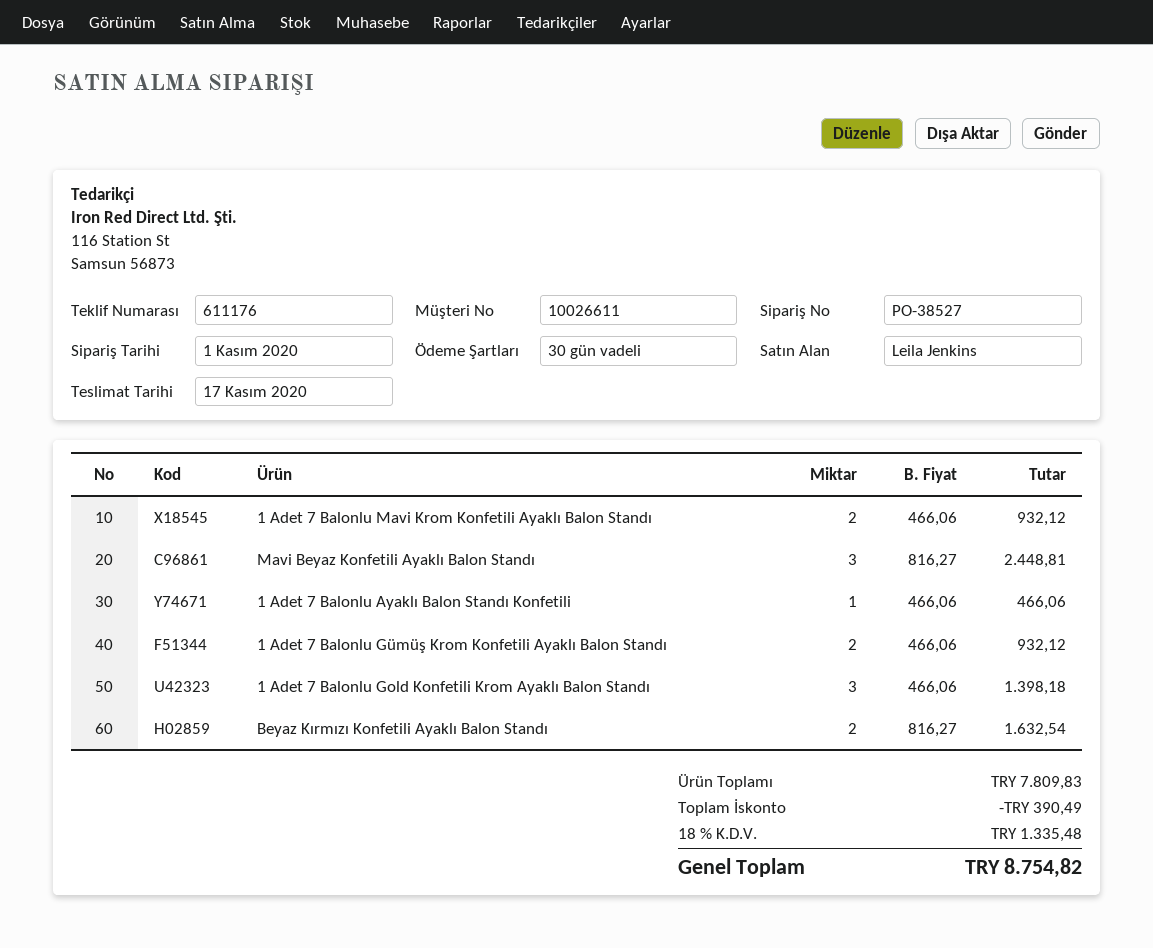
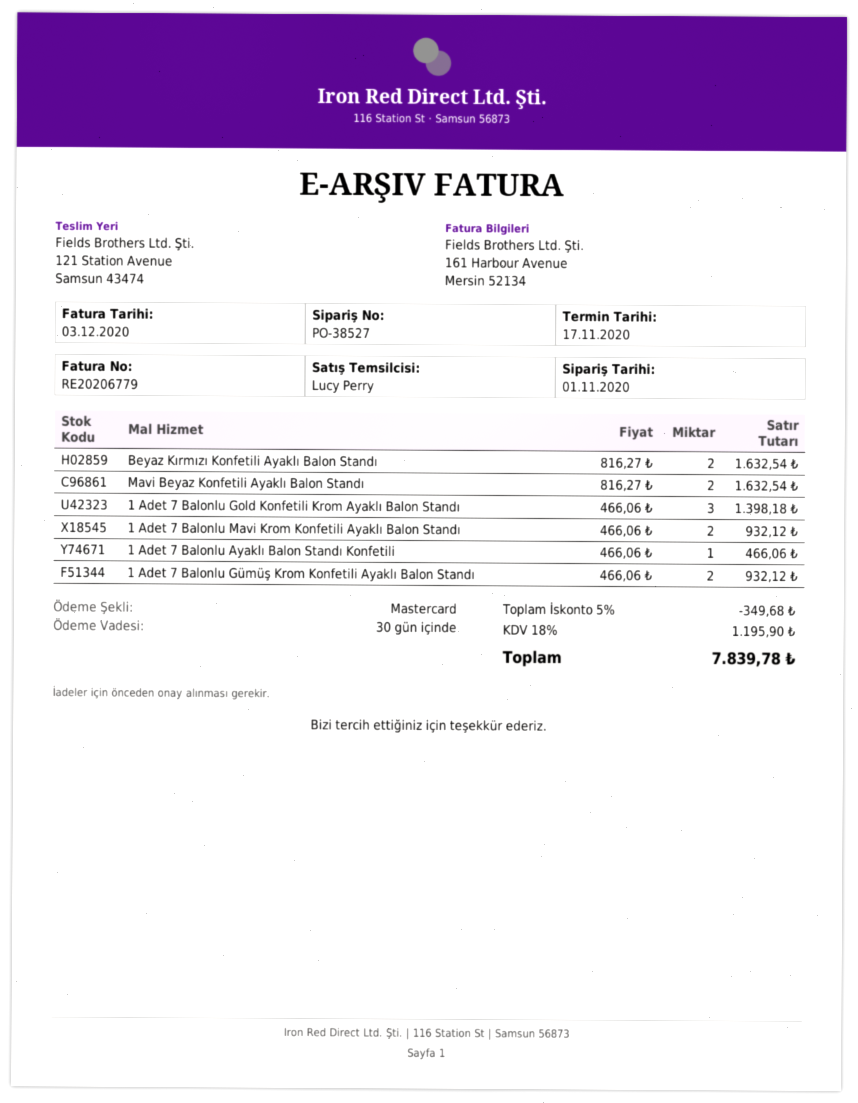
Mavi Beyaz Konfetili Ayaklı Balon Standı: 3 x 816.27 = 2448.81 -> 2 x 816.27 = 1632.54
discount: 390.49 -> 349.68
tax: 18% = 1335.48 -> 18% = 1195.90
total: 8754.82 -> 7839.78

